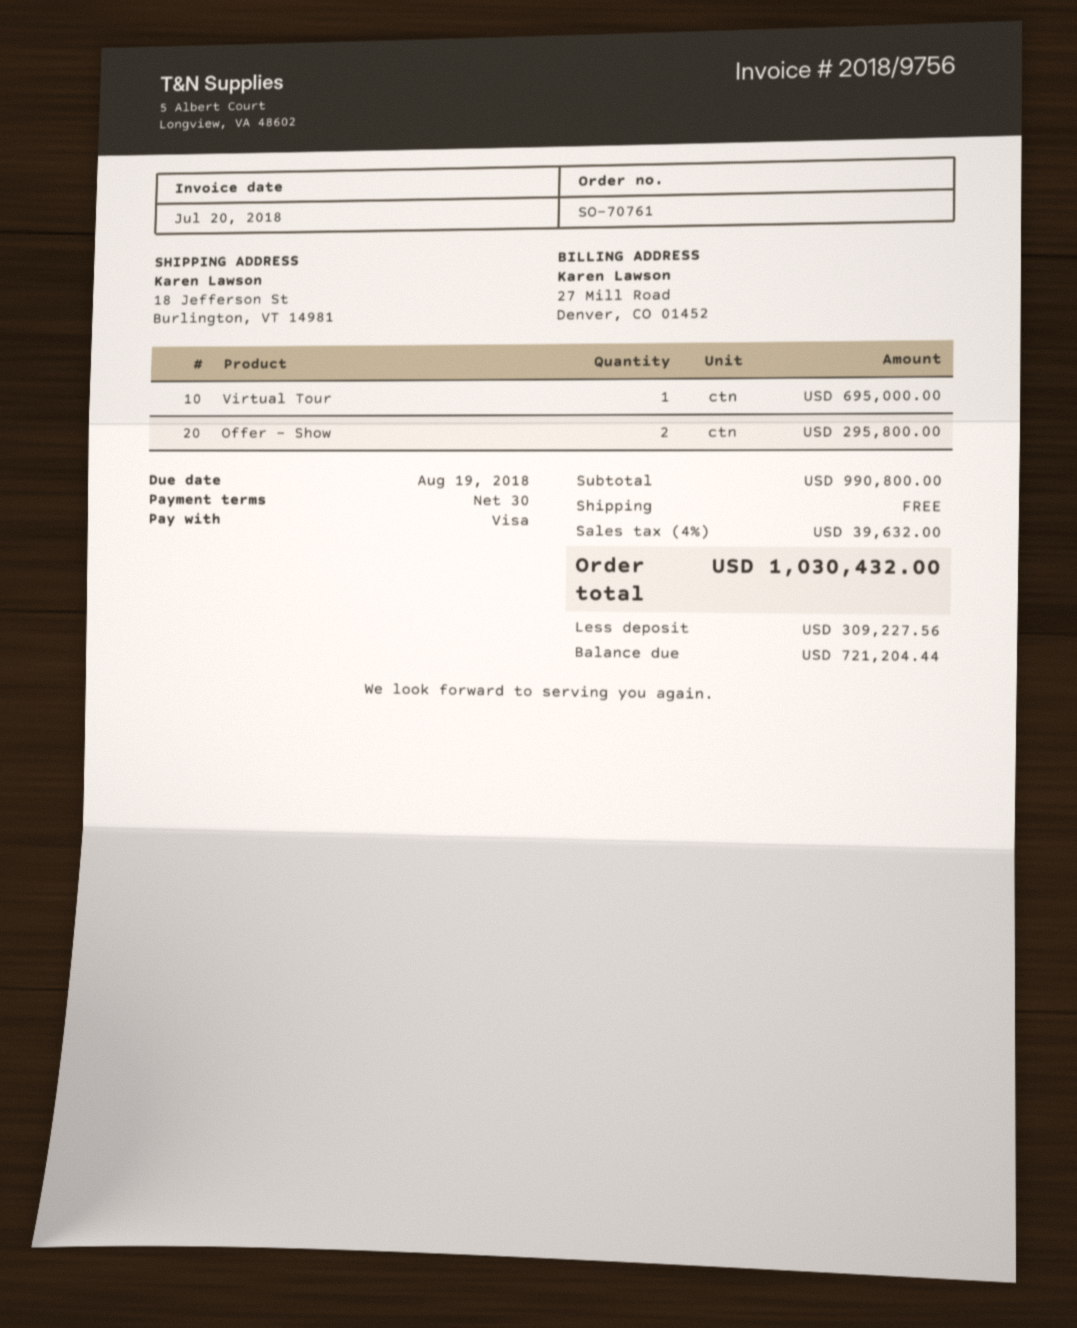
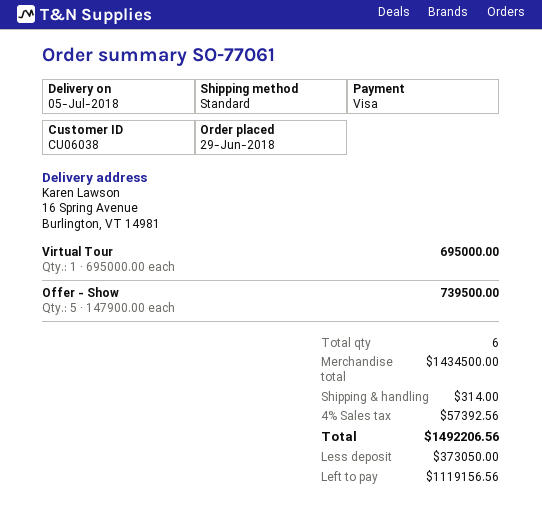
order number: SO-70761 -> SO-77061
ship to: 18 Jefferson St, Burlington, VT 14981 -> 16 Spring Avenue, Burlington, VT 14981
Offer - Show: 2 for 295800.00 -> 5 for 739500.00
subtotal: 990800.00 -> 1434500.00
shipping: 0.00 -> 314.00
tax: 4% = 39632.00 -> 4% = 57392.56
total: 1030432.00 -> 1492206.56
deposit: 309227.56 -> 373050.00
balance: 721204.44 -> 1119156.56

